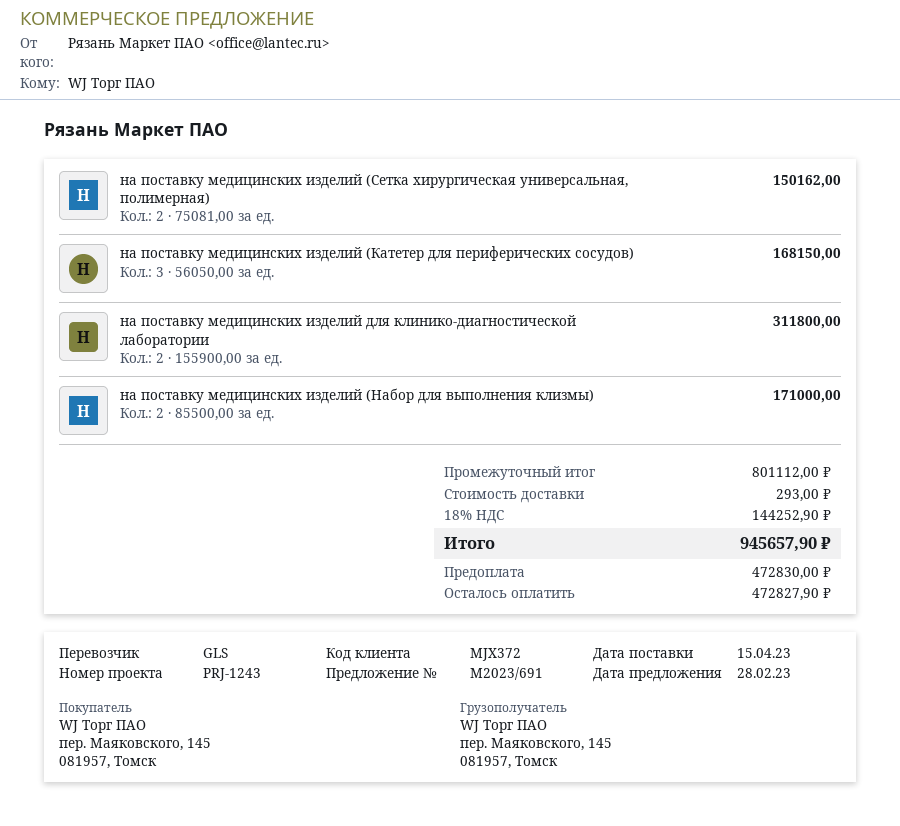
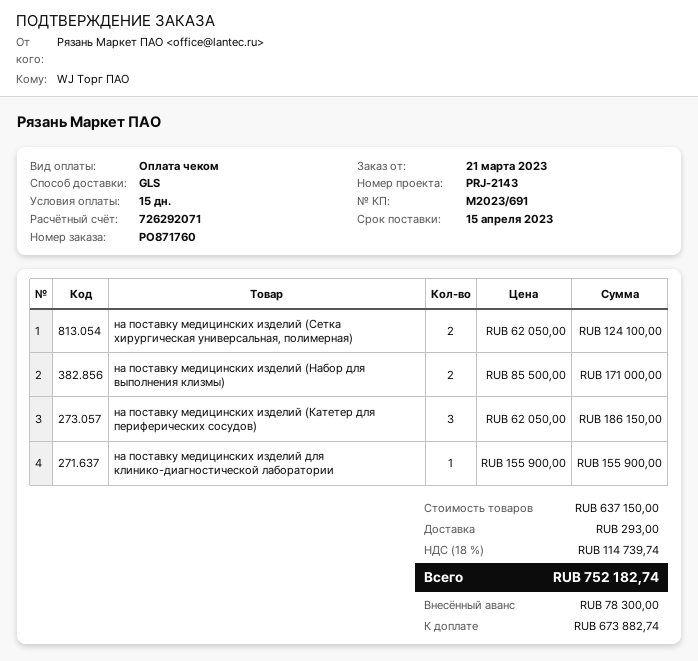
reference: PRJ-1243 -> PRJ-2143
на поставку медицинских изделий (Сетка хирургическая универсальная, полимерная): 2 x 75081.00 = 150162.00 -> 2 x 62050.00 = 124100.00
на поставку медицинских изделий (Катетер для периферических сосудов): 3 x 56050.00 = 168150.00 -> 3 x 62050.00 = 186150.00
на поставку медицинских изделий для клинико-диагностической лаборатории: 2 x 155900.00 = 311800.00 -> 1 x 155900.00 = 155900.00
subtotal: 801112.00 -> 637150.00
tax: 18% = 144252.90 -> 18% = 114739.74
total: 945657.90 -> 752182.74
deposit: 472830.00 -> 78300.00
balance: 472827.90 -> 673882.74

